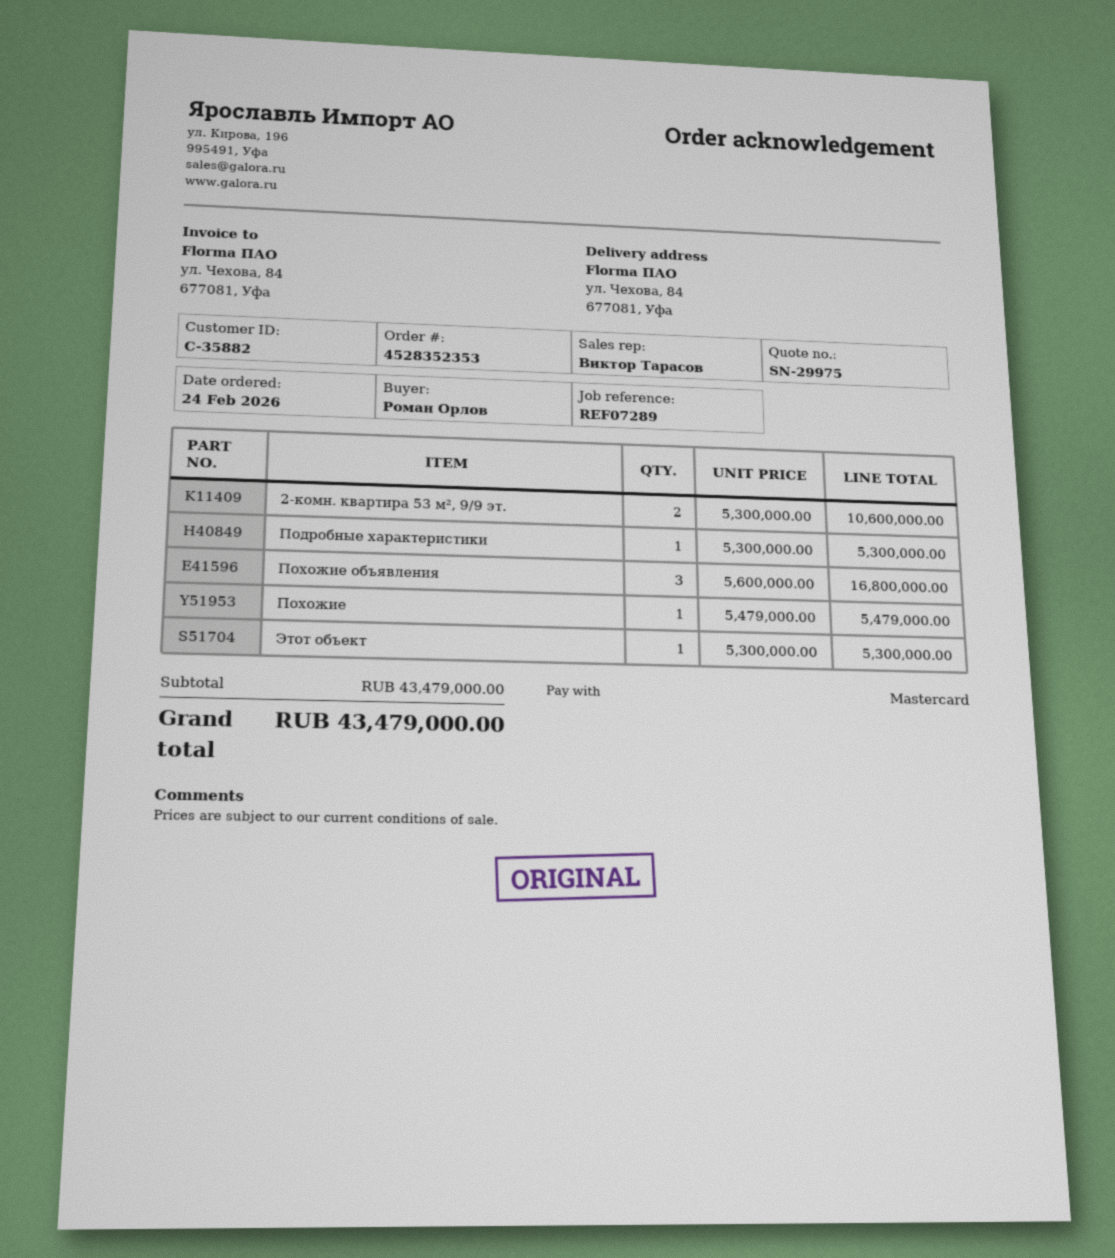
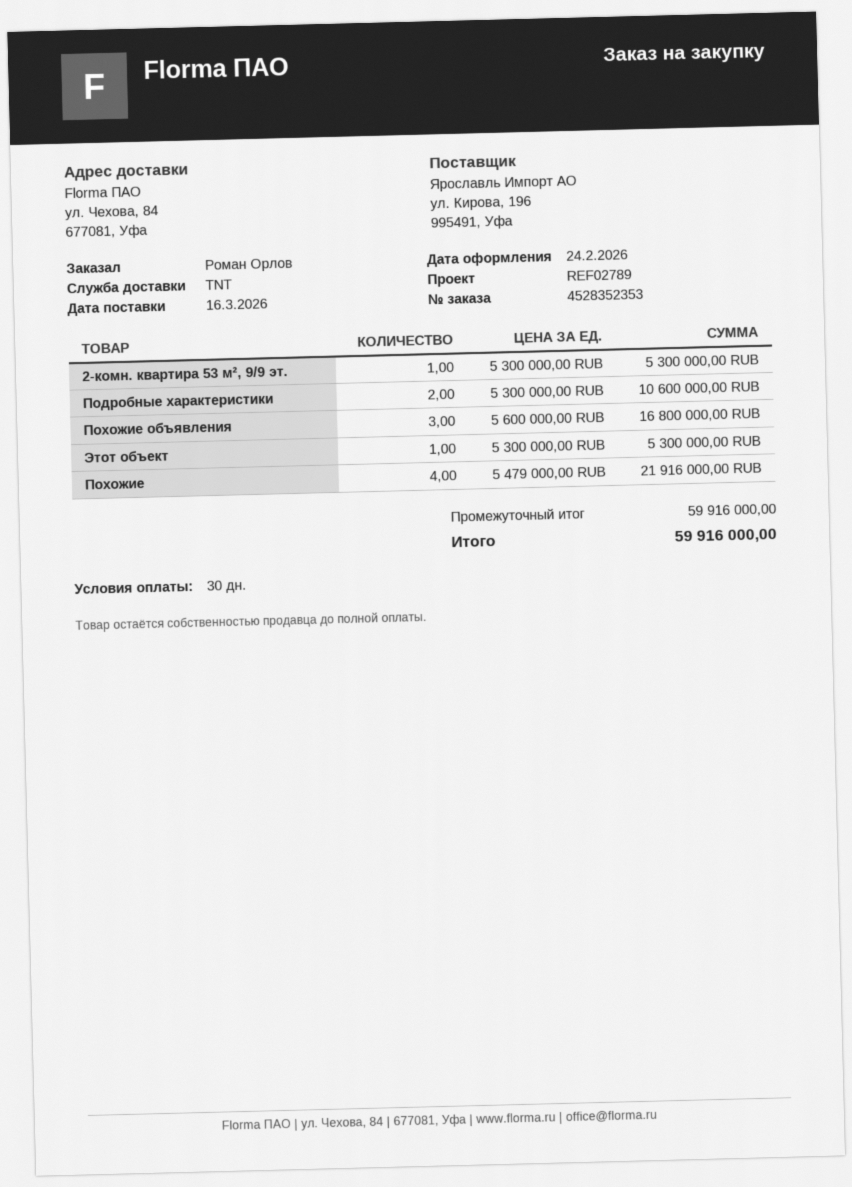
reference: REF07289 -> REF02789
2-комн. квартира 53 м², 9/9 эт.: 2 x 5300000.00 = 10600000.00 -> 1 x 5300000.00 = 5300000.00
Подробные характеристики: 1 x 5300000.00 = 5300000.00 -> 2 x 5300000.00 = 10600000.00
Похожие: 1 x 5479000.00 = 5479000.00 -> 4 x 5479000.00 = 21916000.00
subtotal: 43479000.00 -> 59916000.00
total: 43479000.00 -> 59916000.00

